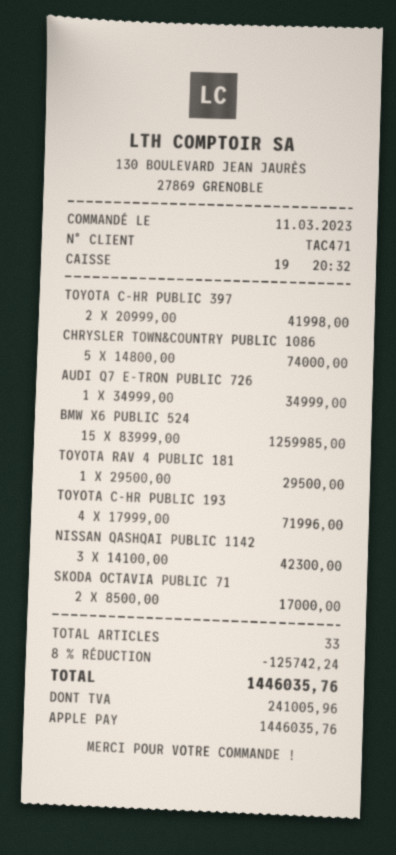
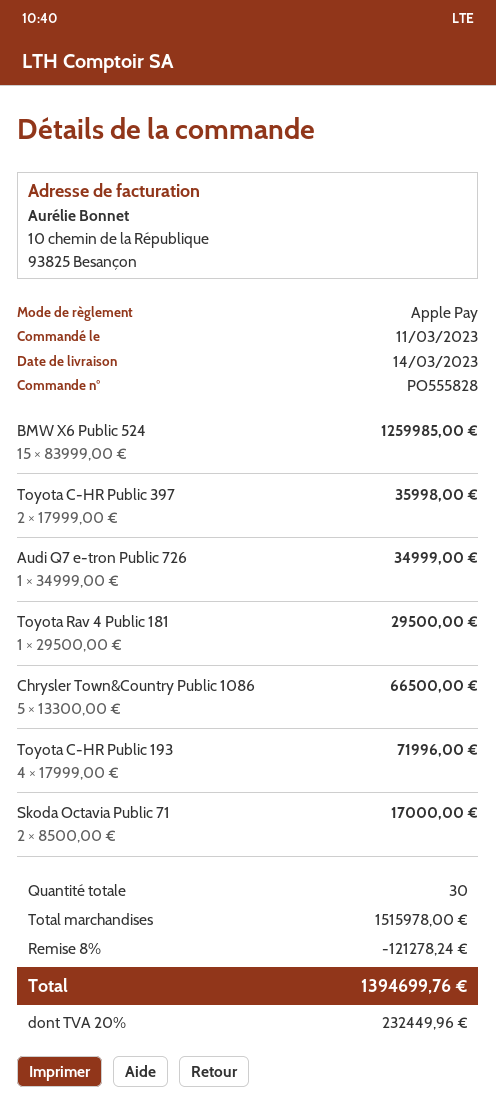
TOYOTA C-HR PUBLIC 397: 2 x 20999.00 = 41998.00 -> 2 x 17999.00 = 35998.00
CHRYSLER TOWN&COUNTRY PUBLIC 1086: 5 x 14800.00 = 74000.00 -> 5 x 13300.00 = 66500.00
NISSAN QASHQAI PUBLIC 1142: 3 x 14100.00 = 42300.00 -> none
total quantity: 33 -> 30
discount: 8% = 125742.24 -> 8% = 121278.24
tax: 241005.96 -> 232449.96
total: 1446035.76 -> 1394699.76

